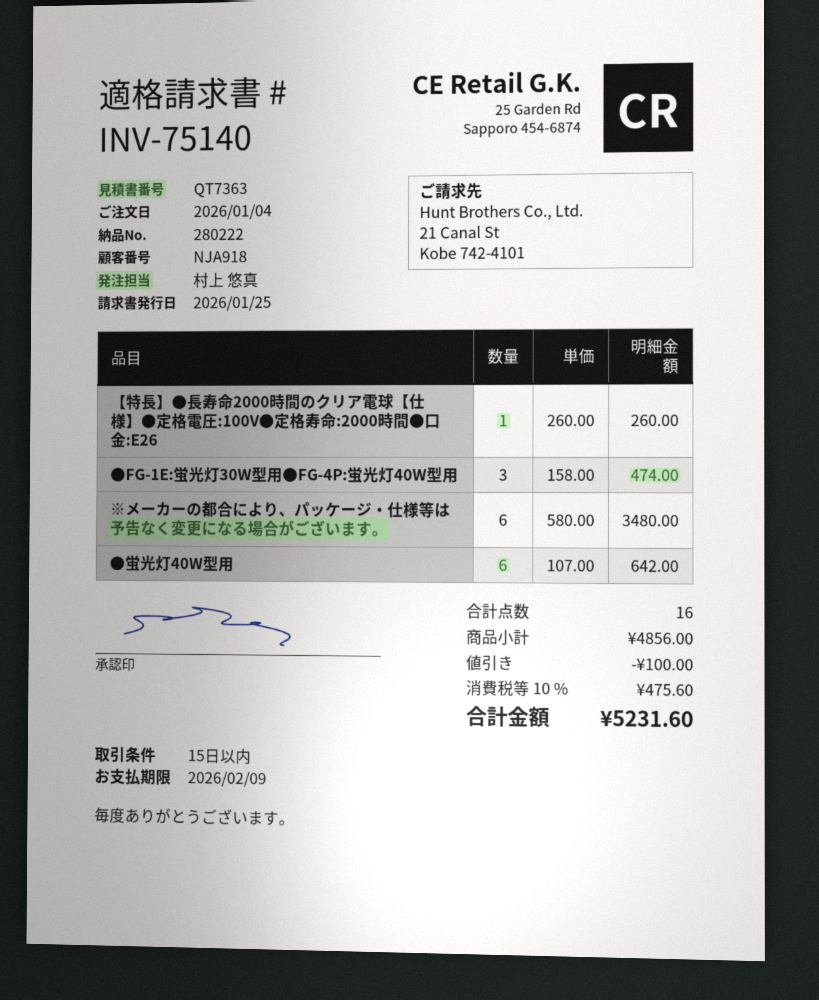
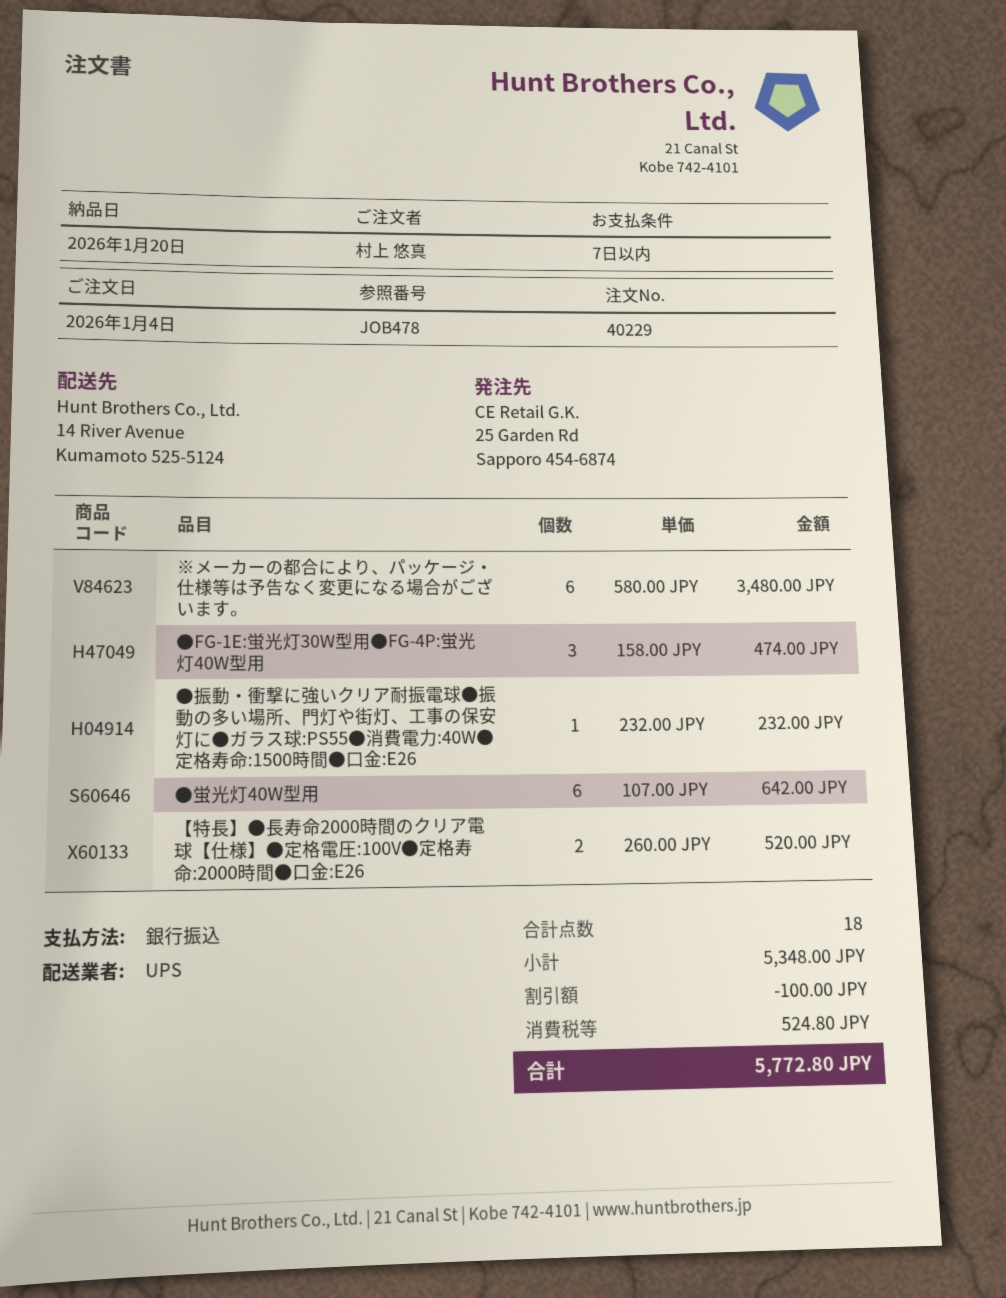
payment terms: 15 days -> 7 days
【特長】●長寿命2000時間のクリア電球【仕様】●定格電圧:100V●定格寿命:2000時間●口金:E26: 1 x 260.00 = 260.00 -> 2 x 260.00 = 520.00
●振動・衝撃に強いクリア耐振電球●振動の多い場所、門灯や街灯、工事の保安灯に●ガラス球:PS55●消費電力:40W●定格寿命:1500時間●口金:E26: none -> 1 x 232.00 = 232.00
total quantity: 16 -> 18
subtotal: 4856.00 -> 5348.00
tax: 475.60 -> 524.80
total: 5231.60 -> 5772.80

